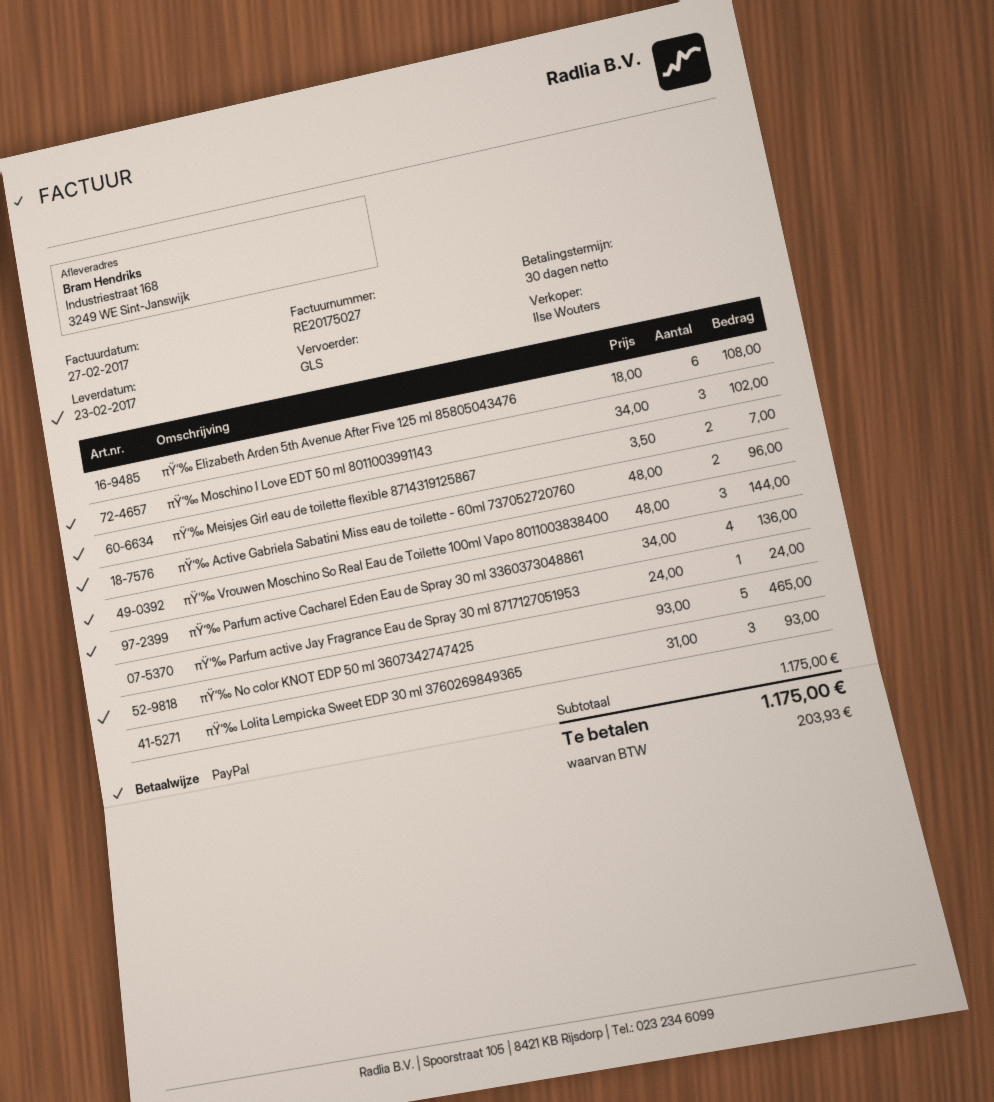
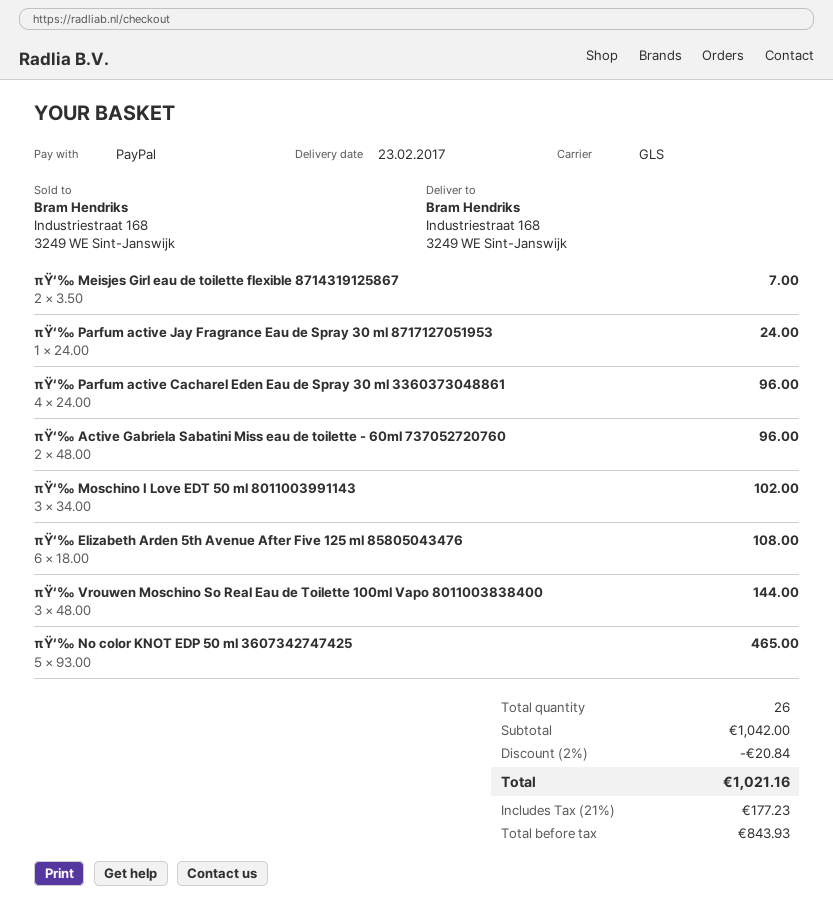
πŸ‘‰ Parfum active Cacharel Eden Eau de Spray 30 ml 3360373048861: 4 x 34.00 = 136.00 -> 4 x 24.00 = 96.00
πŸ‘‰ Lolita Lempicka Sweet EDP 30 ml 3760269849365: 3 x 31.00 = 93.00 -> none
subtotal: 1175.00 -> 1042.00
discount: none -> 2% = 20.84
tax: 203.93 -> 177.23
total: 1175.00 -> 1021.16

